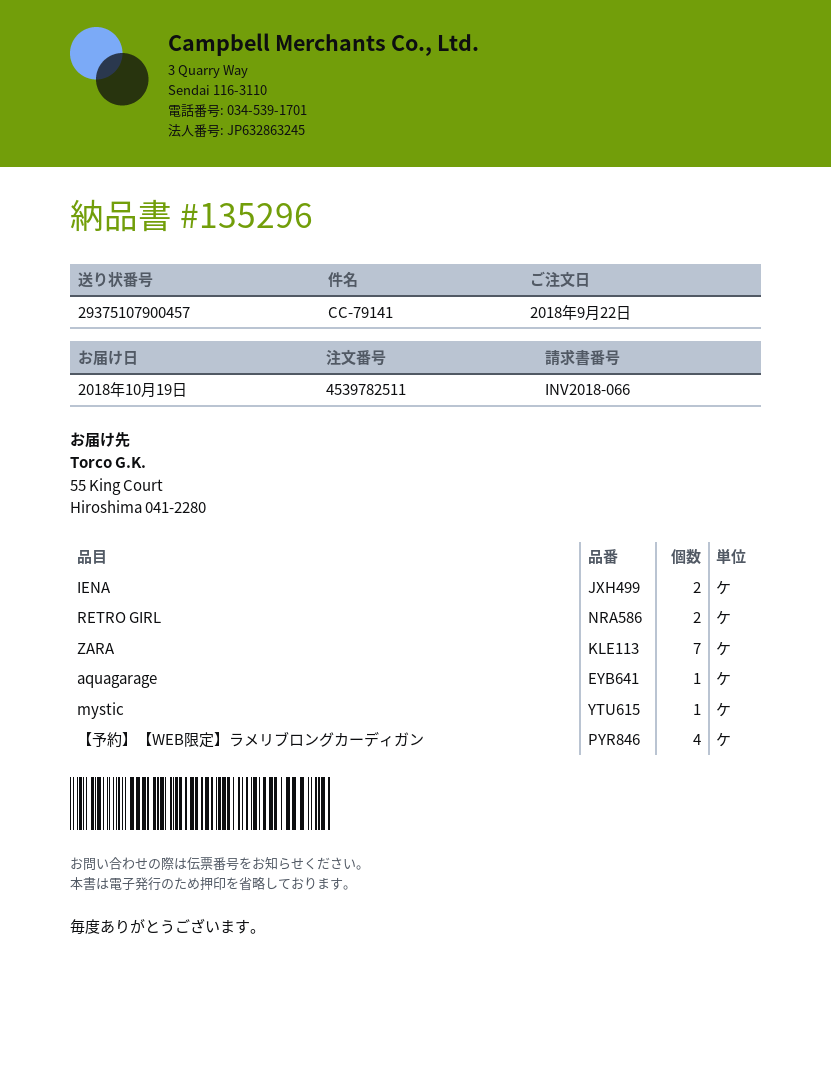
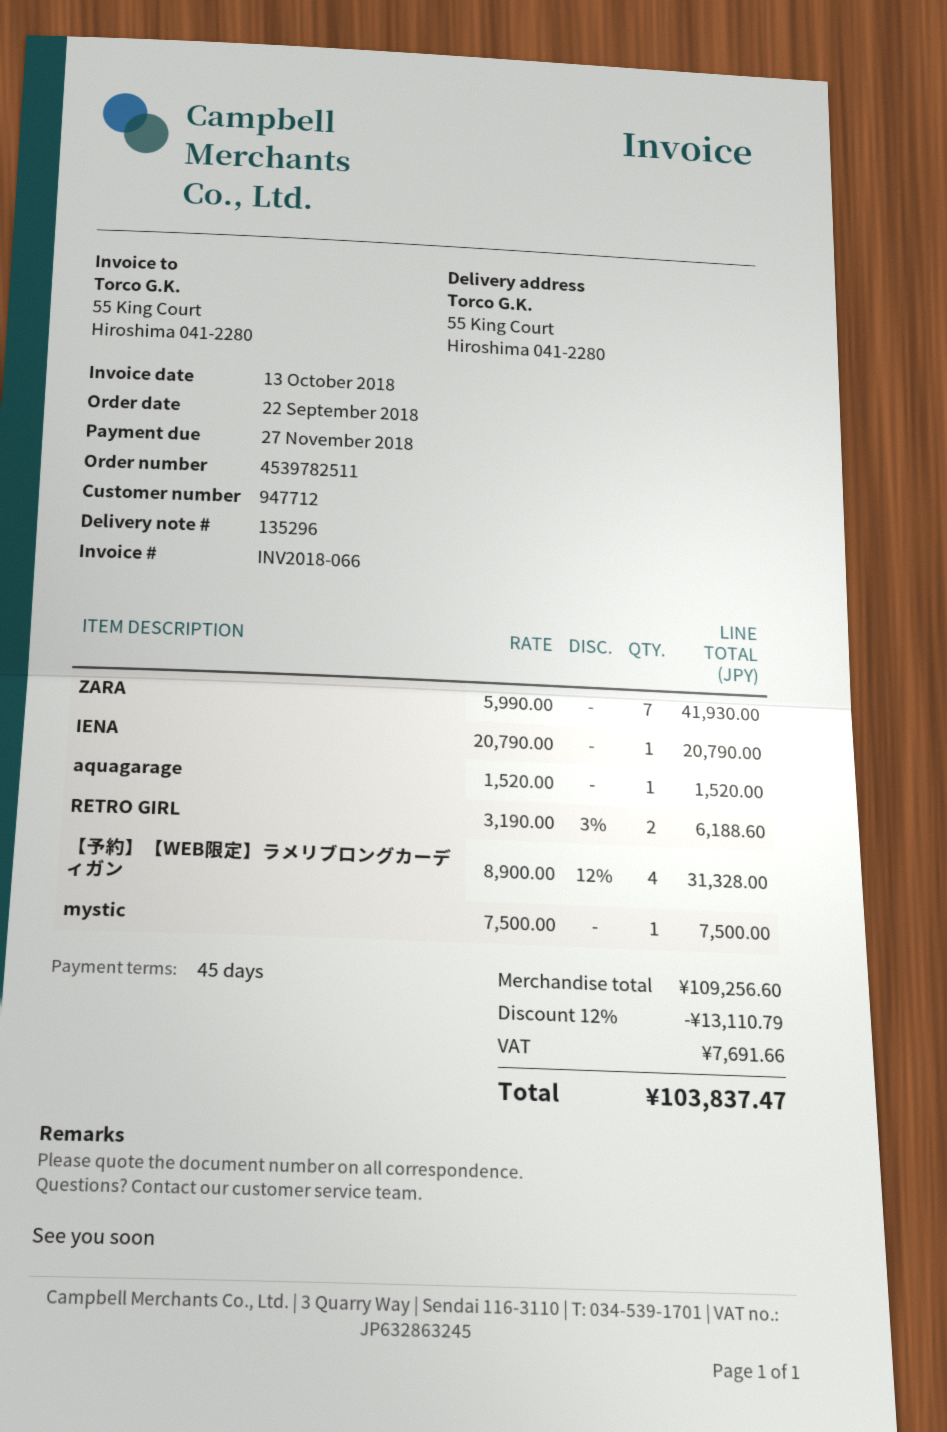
IENA: 2 -> 1

